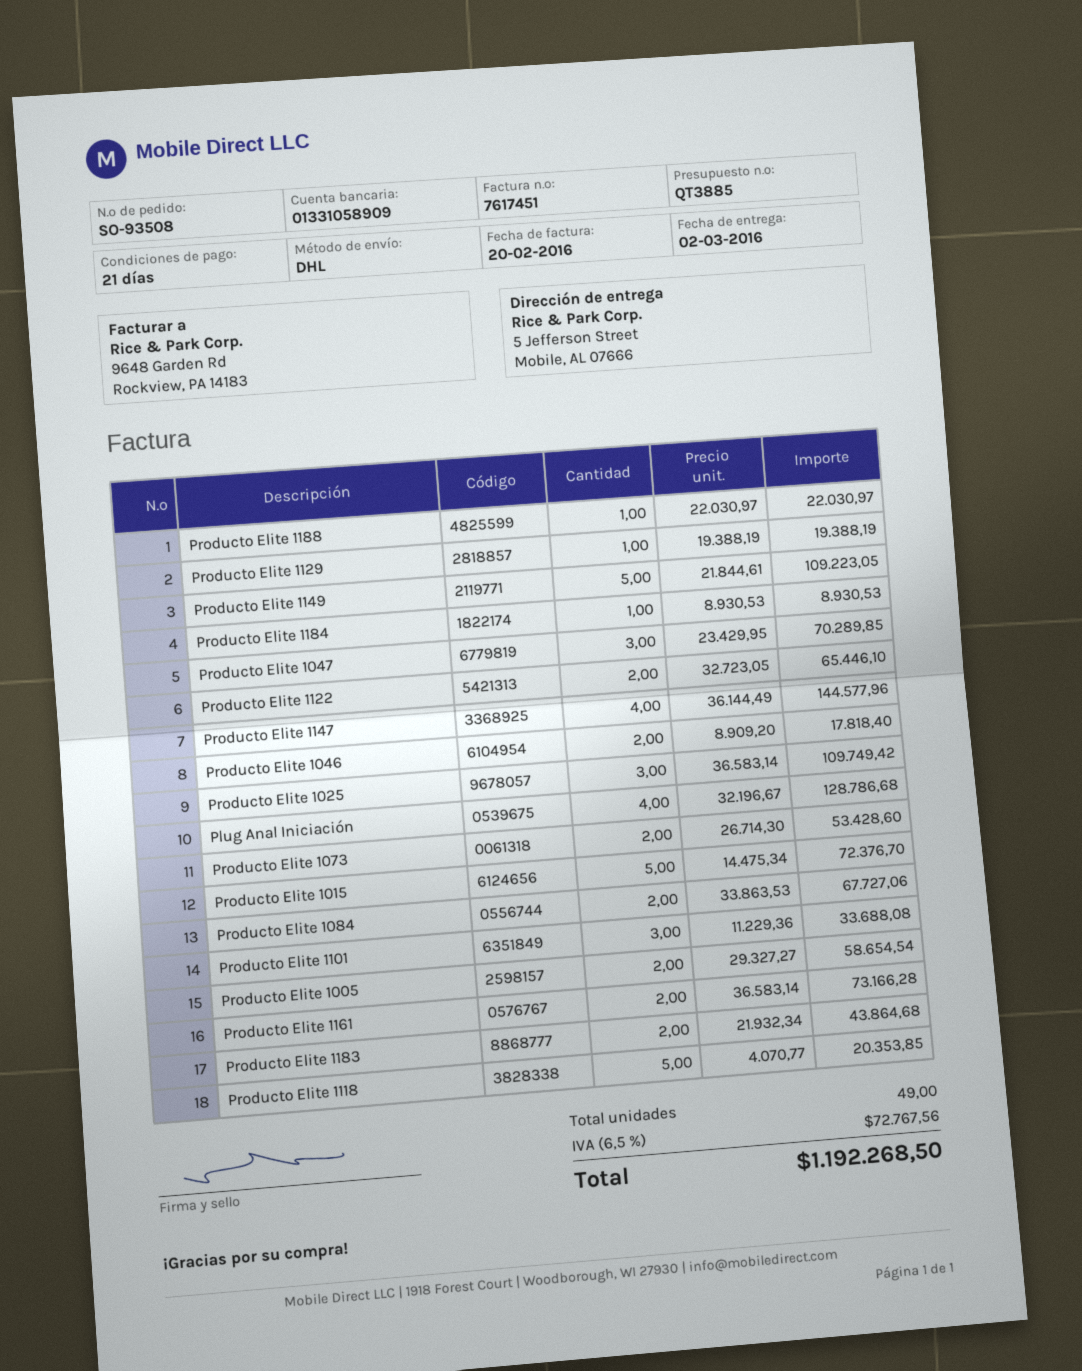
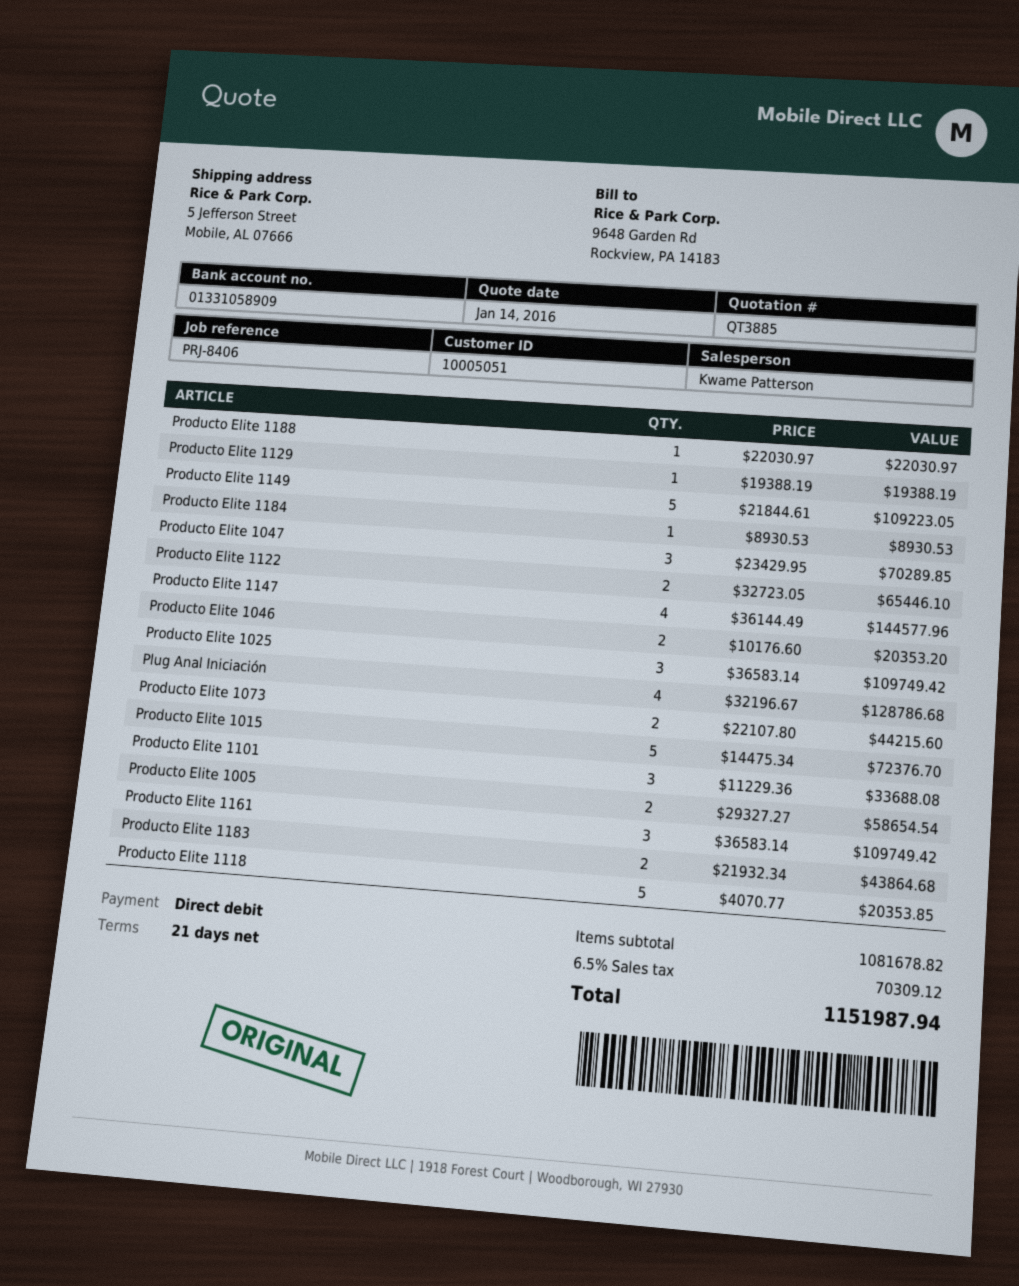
Producto Elite 1046: 2 x 8909.20 = 17818.40 -> 2 x 10176.60 = 20353.20
Producto Elite 1073: 2 x 26714.30 = 53428.60 -> 2 x 22107.80 = 44215.60
Producto Elite 1084: 2 x 33863.53 = 67727.06 -> none
Producto Elite 1161: 2 x 36583.14 = 73166.28 -> 3 x 36583.14 = 109749.42
tax: 6.5% = 72767.56 -> 6.5% = 70309.12
total: 1192268.50 -> 1151987.94

